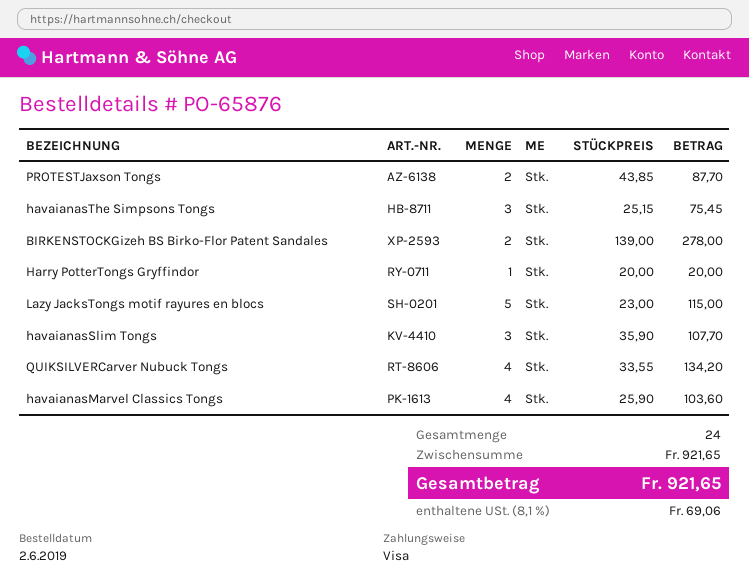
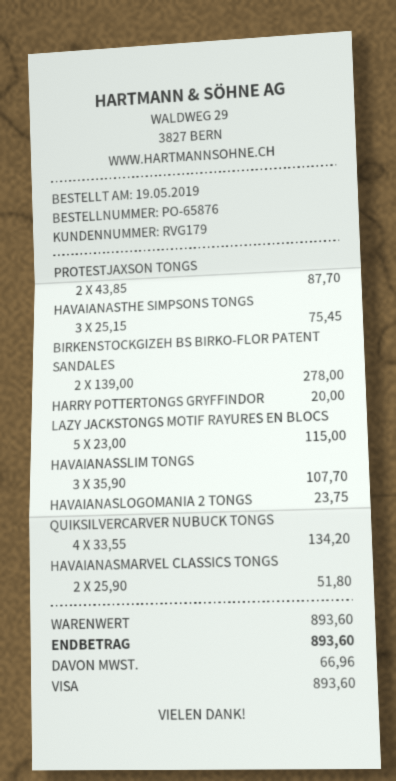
order date: 2019-06-02 -> 2019-05-19
havaianasMarvel Classics Tongs: 4 x 25.90 = 103.60 -> 2 x 25.90 = 51.80
HAVAIANASLOGOMANIA 2 TONGS: none -> 1 x 23.75 = 23.75
subtotal: 921.65 -> 893.60
tax: 69.06 -> 66.96
total: 921.65 -> 893.60

